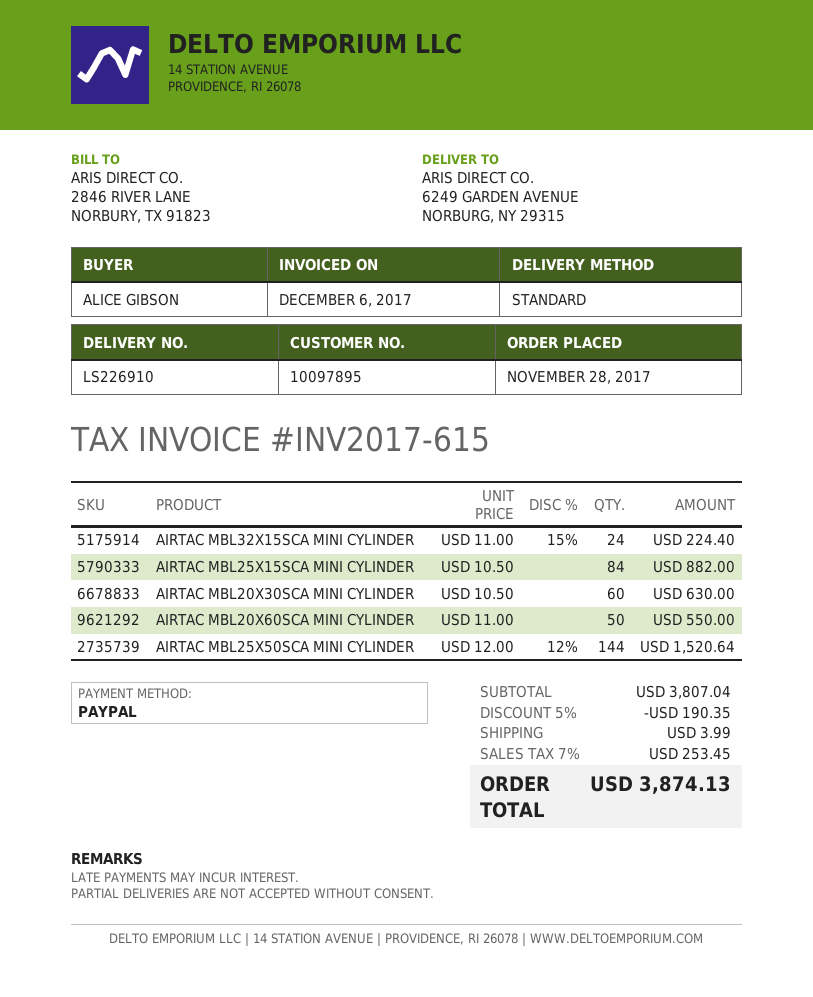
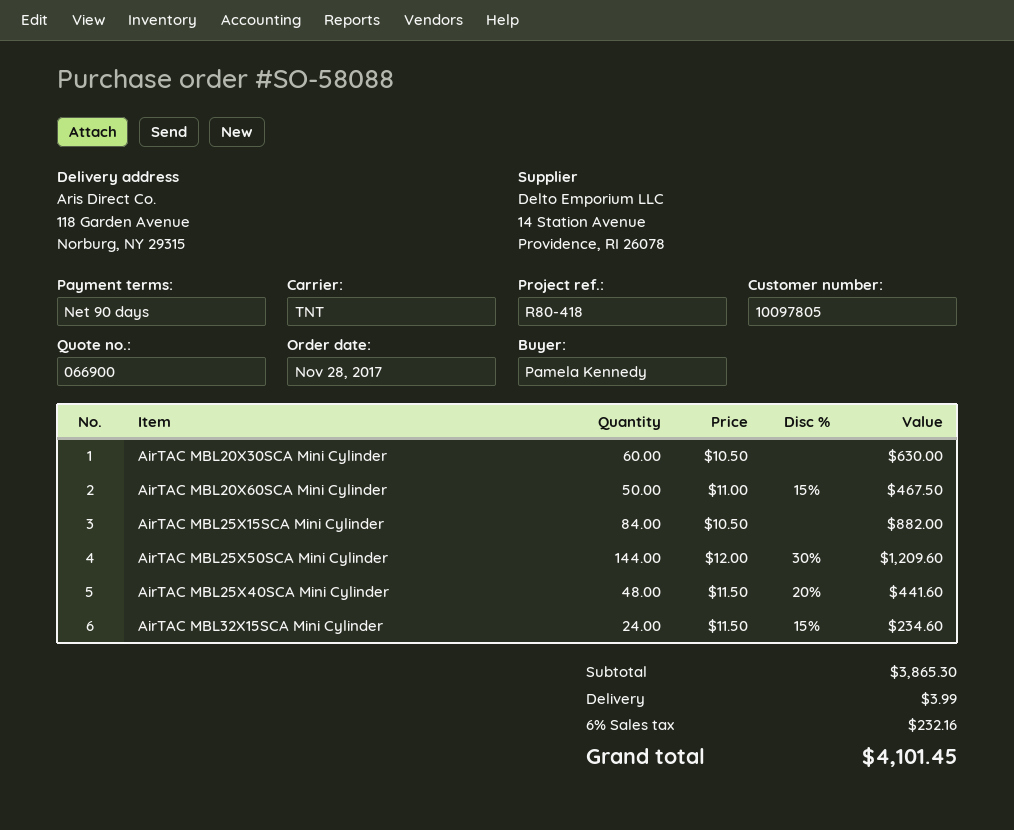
customer number: 10097895 -> 10097805
ordered by: ALICE GIBSON -> Pamela Kennedy
shipping method: standard -> TNT
ship to: 6249 GARDEN AVENUE, NORBURG, NY 29315 -> 118 Garden Avenue, Norburg, NY 29315
AIRTAC MBL32X15SCA MINI CYLINDER: 24 x 11.00 - 15% = 224.40 -> 24 x 11.50 - 15% = 234.60
AIRTAC MBL20X60SCA MINI CYLINDER: 50 x 11.00 = 550.00 -> 50 x 11.00 - 15% = 467.50
AIRTAC MBL25X50SCA MINI CYLINDER: 144 x 12.00 - 12% = 1520.64 -> 144 x 12.00 - 30% = 1209.60
AirTAC MBL25X40SCA Mini Cylinder: none -> 48 x 11.50 - 20% = 441.60
subtotal: 3807.04 -> 3865.30
discount: 5% = 190.35 -> none
tax: 7% = 253.45 -> 6% = 232.16
total: 3874.13 -> 4101.45

